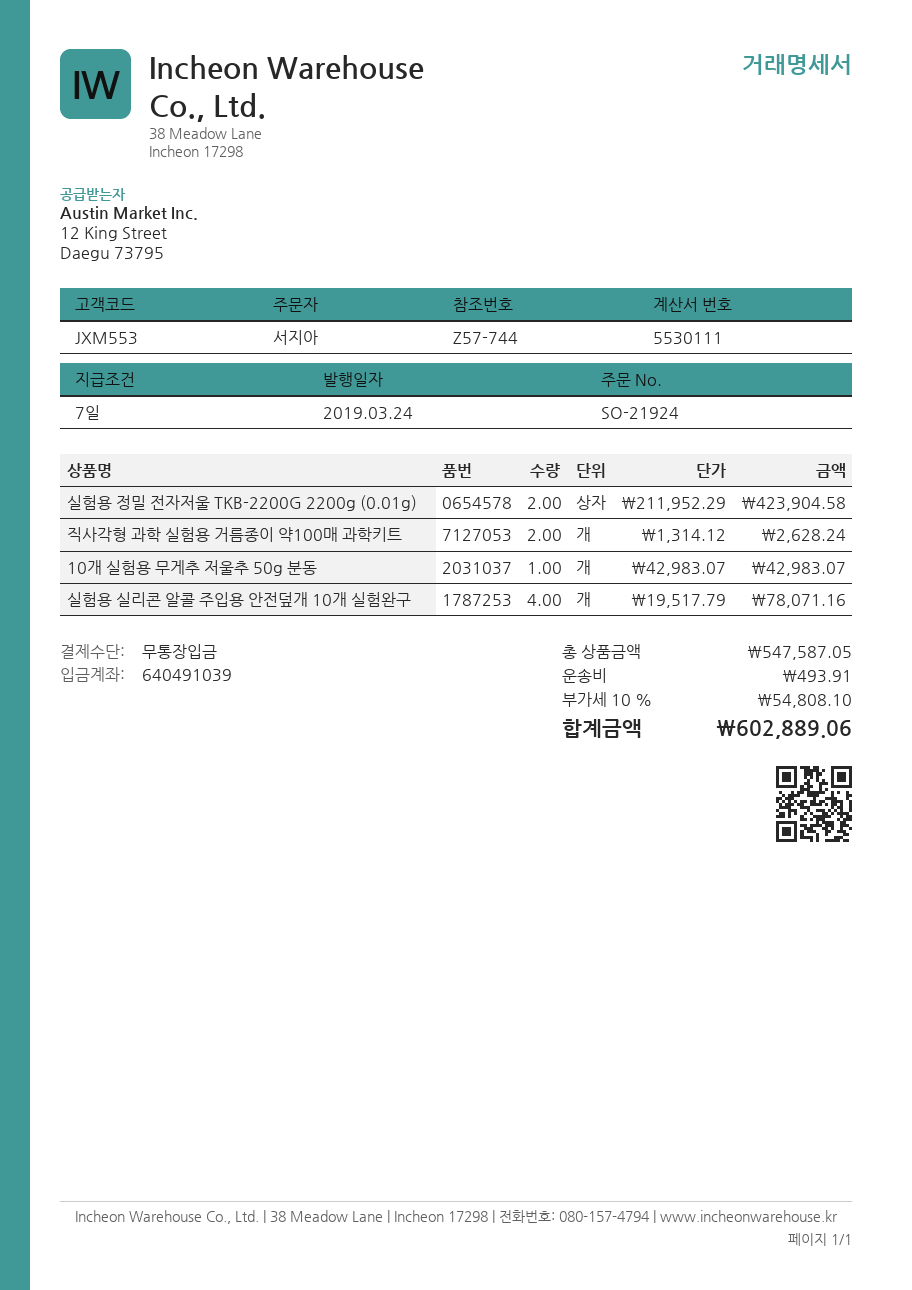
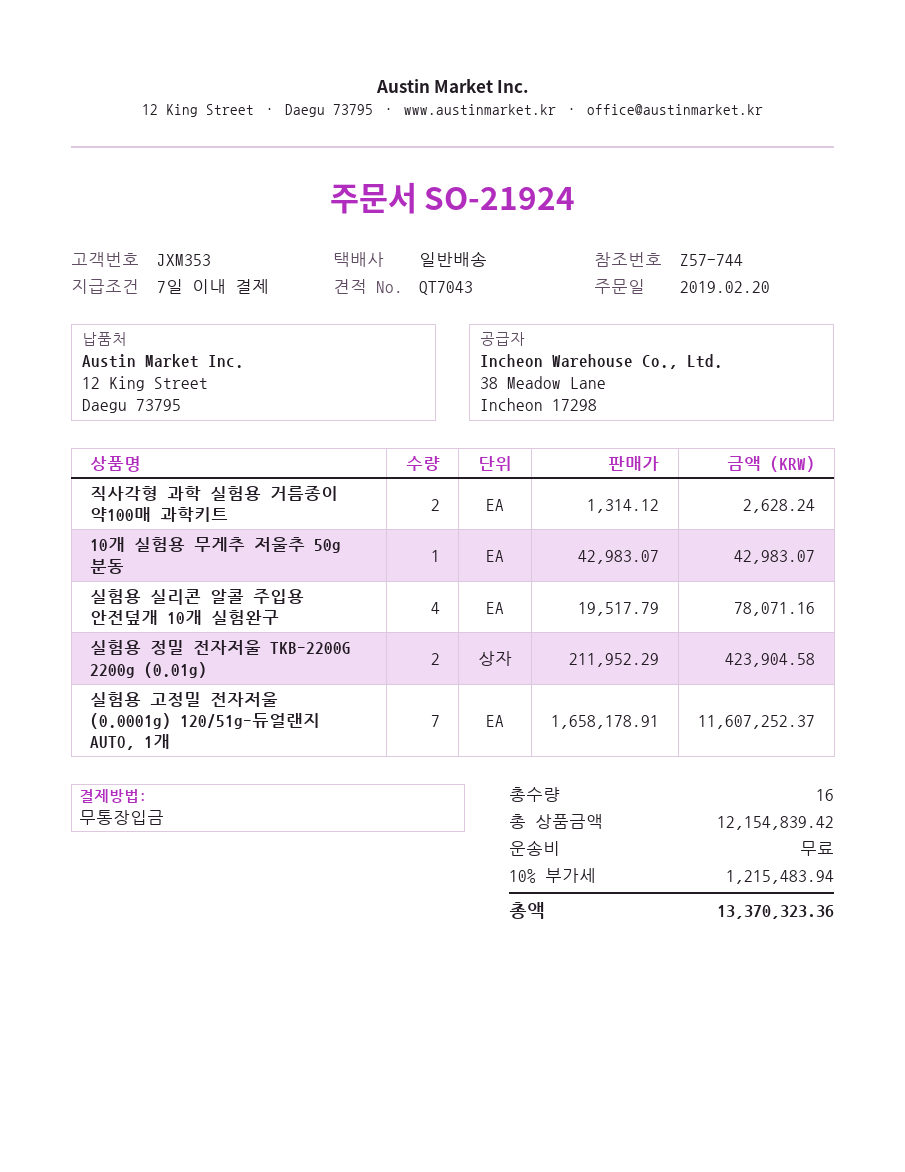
customer number: JXM553 -> JXM353
실험용 고정밀 전자저울 (0.0001g) 120/51g-듀얼랜지 AUTO, 1개: none -> 7 x 1658178.91 = 11607252.37
subtotal: 547587.05 -> 12154839.42
shipping: 493.91 -> 0.00
tax: 10% = 54808.10 -> 10% = 1215483.94
total: 602889.06 -> 13370323.36

